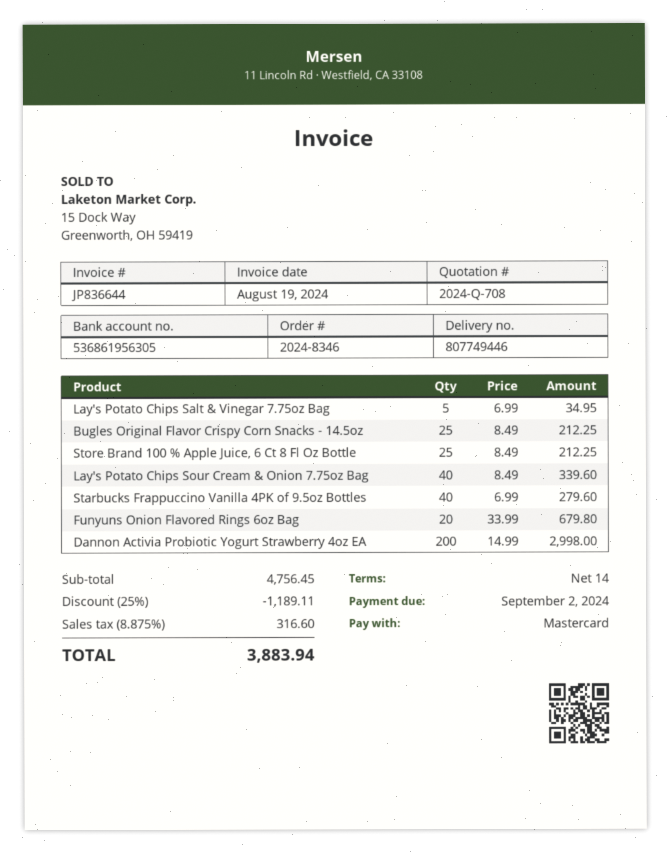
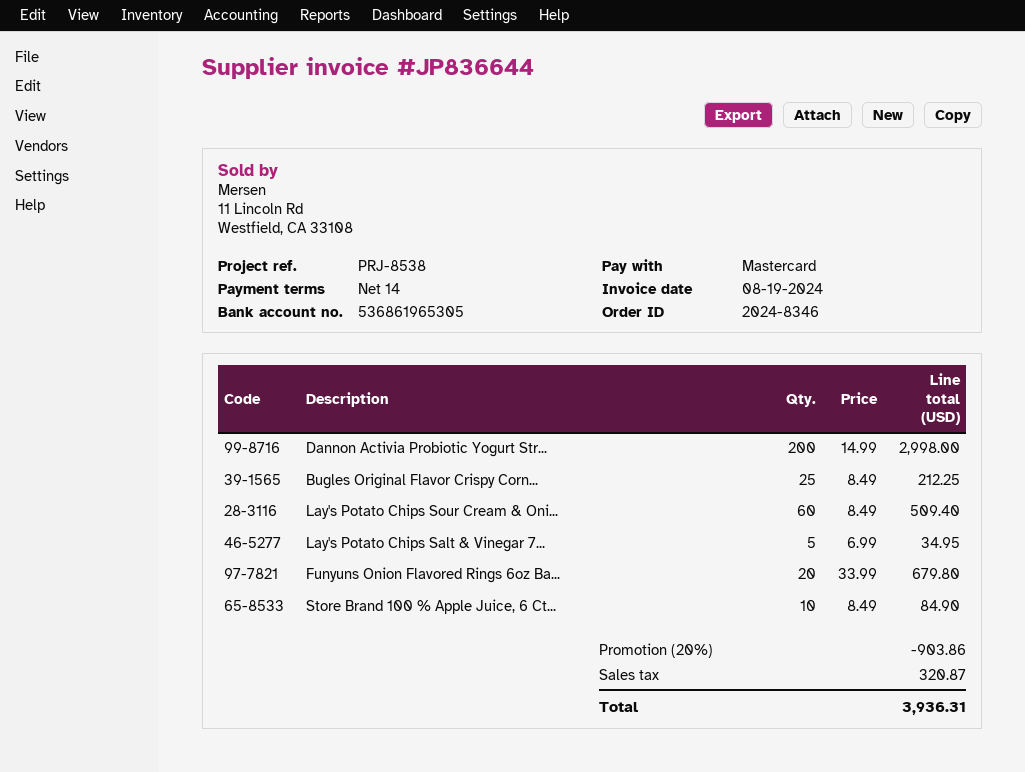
bank account: 536861956305 -> 536861965305
Store Brand 100 % Apple Juice, 6 Ct 8 Fl Oz Bottle: 25 x 8.49 = 212.25 -> 10 x 8.49 = 84.90
Lay's Potato Chips Sour Cream & Onion 7.75oz Bag: 40 x 8.49 = 339.60 -> 60 x 8.49 = 509.40
Starbucks Frappuccino Vanilla 4PK of 9.5oz Bottles: 40 x 6.99 = 279.60 -> none
discount: 25% = 1189.11 -> 20% = 903.86
tax: 316.60 -> 320.87
total: 3883.94 -> 3936.31

